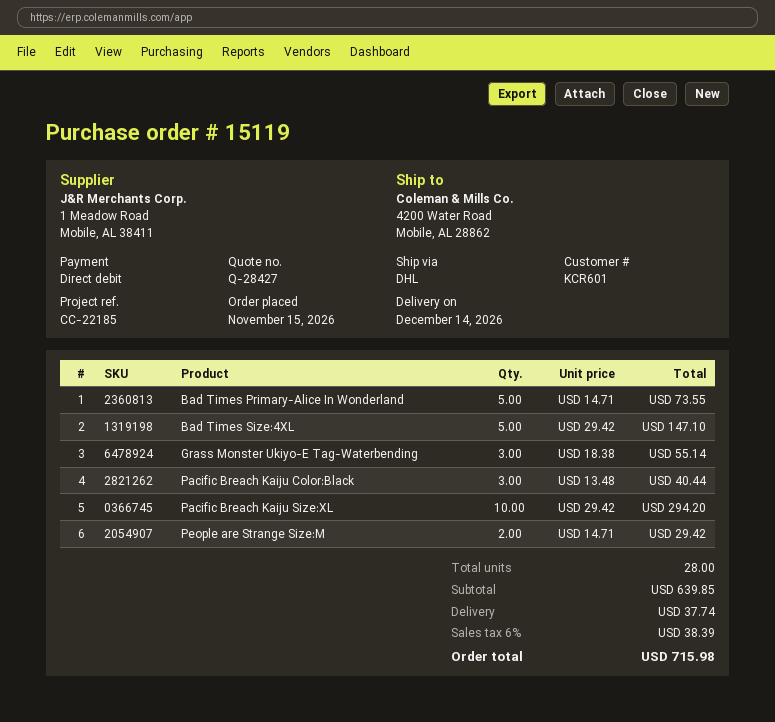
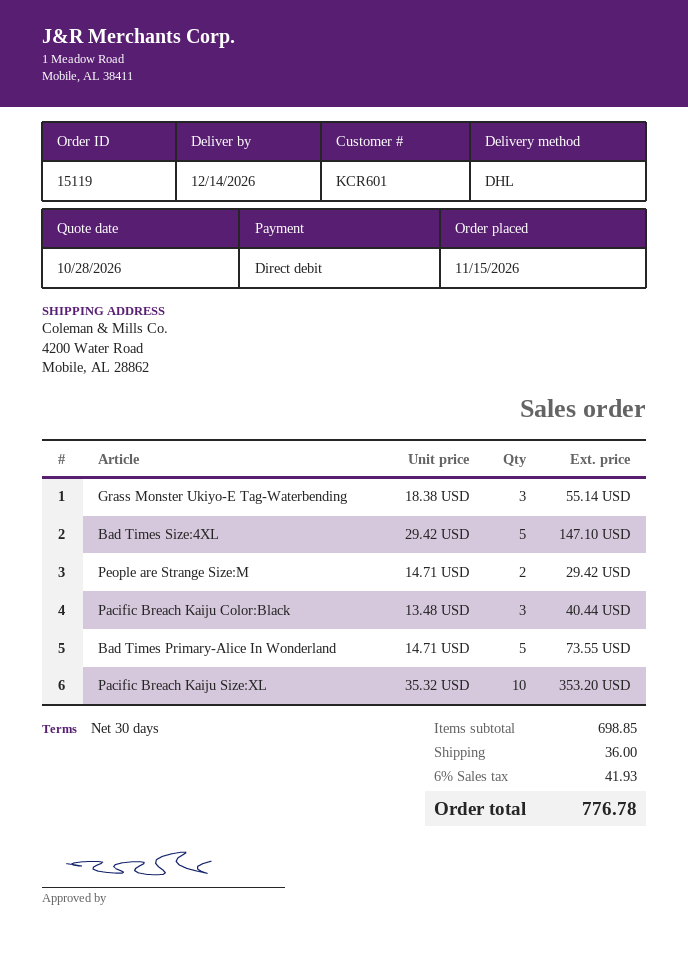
Pacific Breach Kaiju Size:XL: 10 x 29.42 = 294.20 -> 10 x 35.32 = 353.20
subtotal: 639.85 -> 698.85
shipping: 37.74 -> 36.00
tax: 6% = 38.39 -> 6% = 41.93
total: 715.98 -> 776.78

